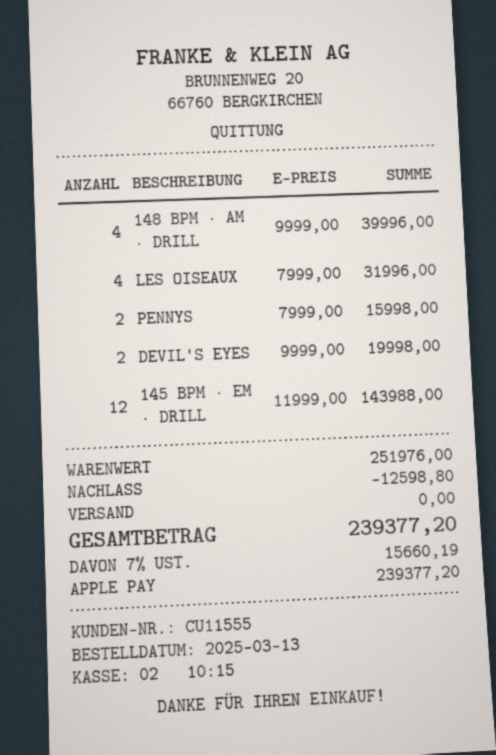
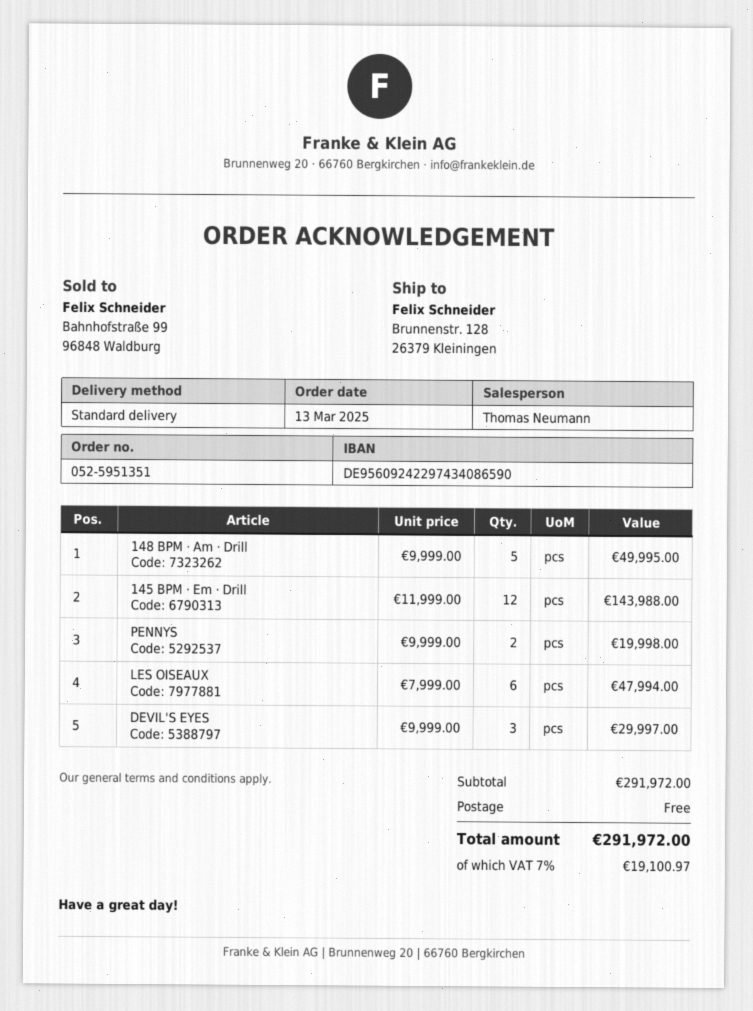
148 BPM · AM · DRILL: 4 x 9999.00 = 39996.00 -> 5 x 9999.00 = 49995.00
LES OISEAUX: 4 x 7999.00 = 31996.00 -> 6 x 7999.00 = 47994.00
PENNYS: 2 x 7999.00 = 15998.00 -> 2 x 9999.00 = 19998.00
DEVIL'S EYES: 2 x 9999.00 = 19998.00 -> 3 x 9999.00 = 29997.00
subtotal: 251976.00 -> 291972.00
discount: 12598.80 -> none
tax: 7% = 15660.19 -> 7% = 19100.97
total: 239377.20 -> 291972.00

